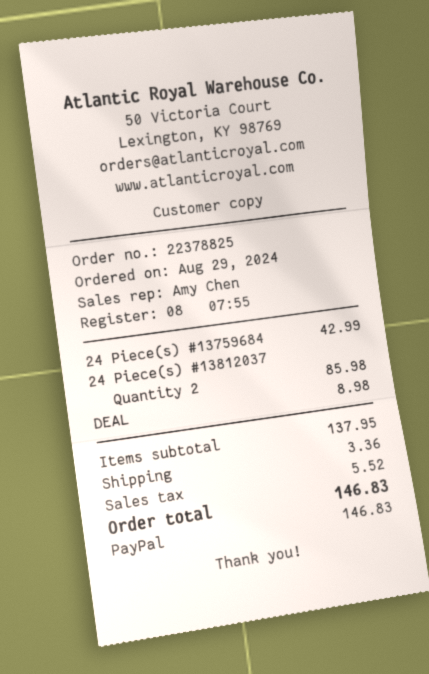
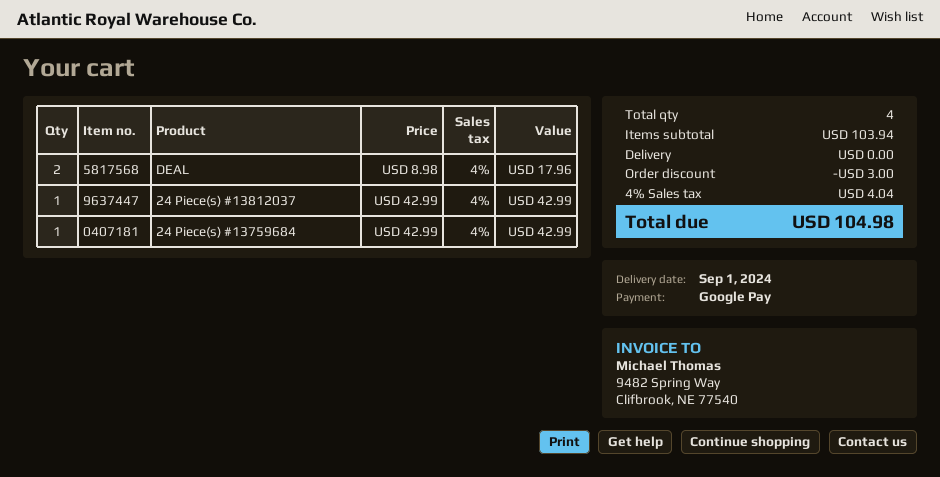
payment method: PayPal -> Google Pay
24 Piece(s) #13812037: 2 for 85.98 -> 1 for 42.99
DEAL: 1 for 8.98 -> 2 for 17.96
subtotal: 137.95 -> 103.94
discount: none -> 3.00
shipping: 3.36 -> 0.00
tax: 5.52 -> 4.04
total: 146.83 -> 104.98

